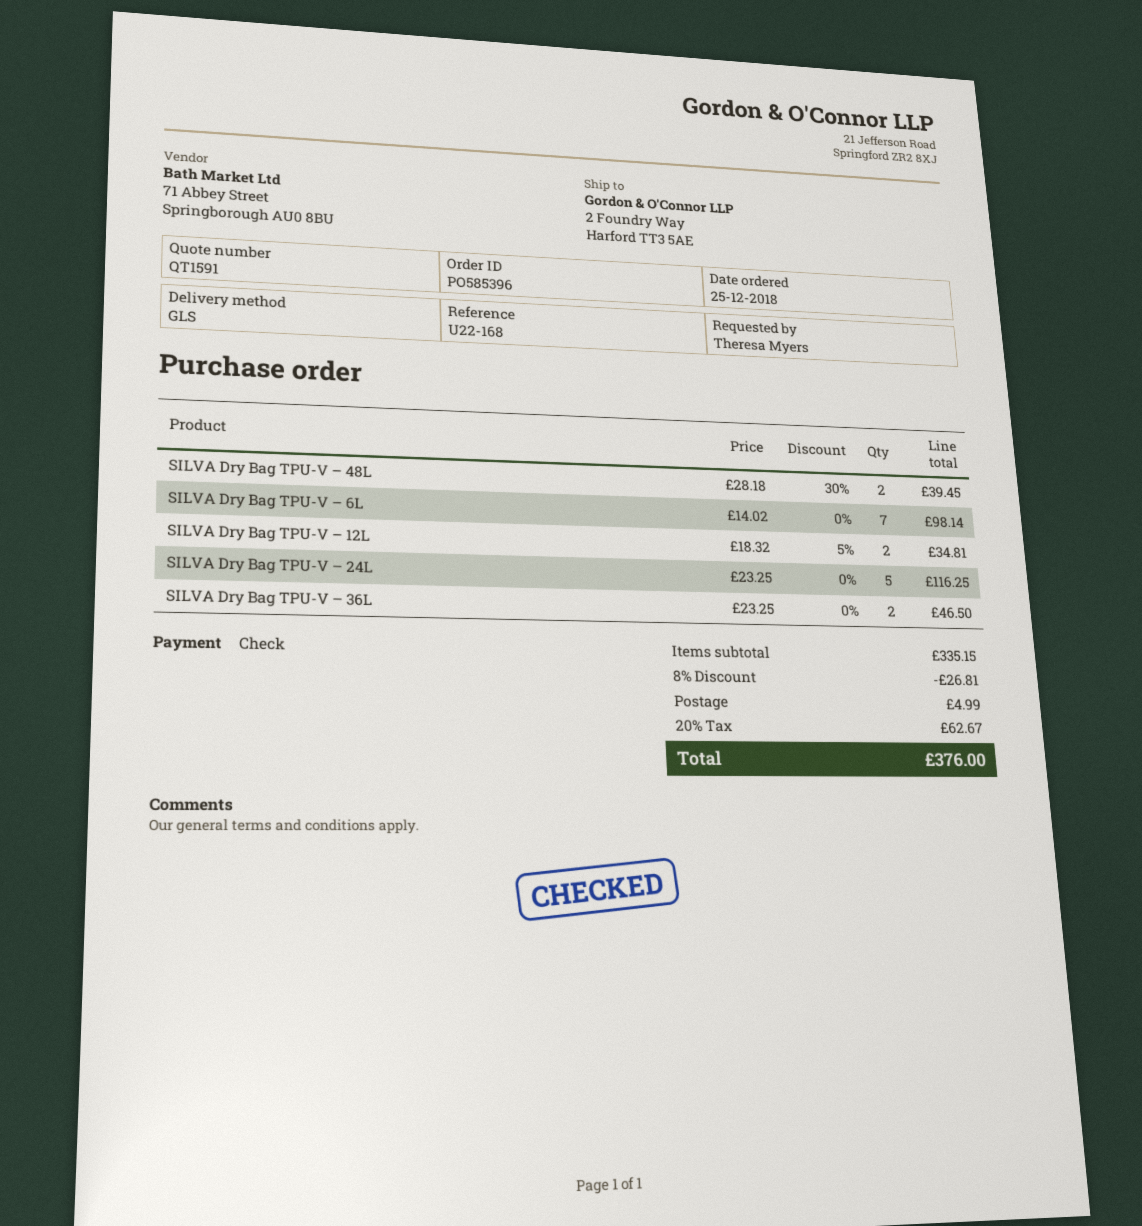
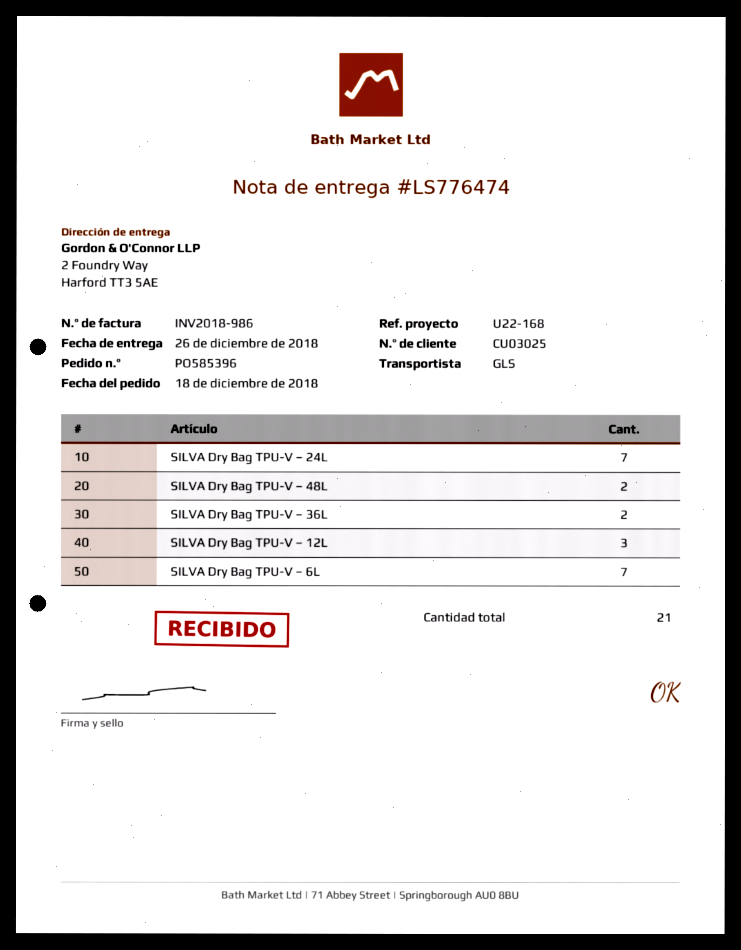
order date: 2018-12-25 -> 2018-12-18
SILVA Dry Bag TPU-V – 12L: 2 -> 3
SILVA Dry Bag TPU-V – 24L: 5 -> 7

